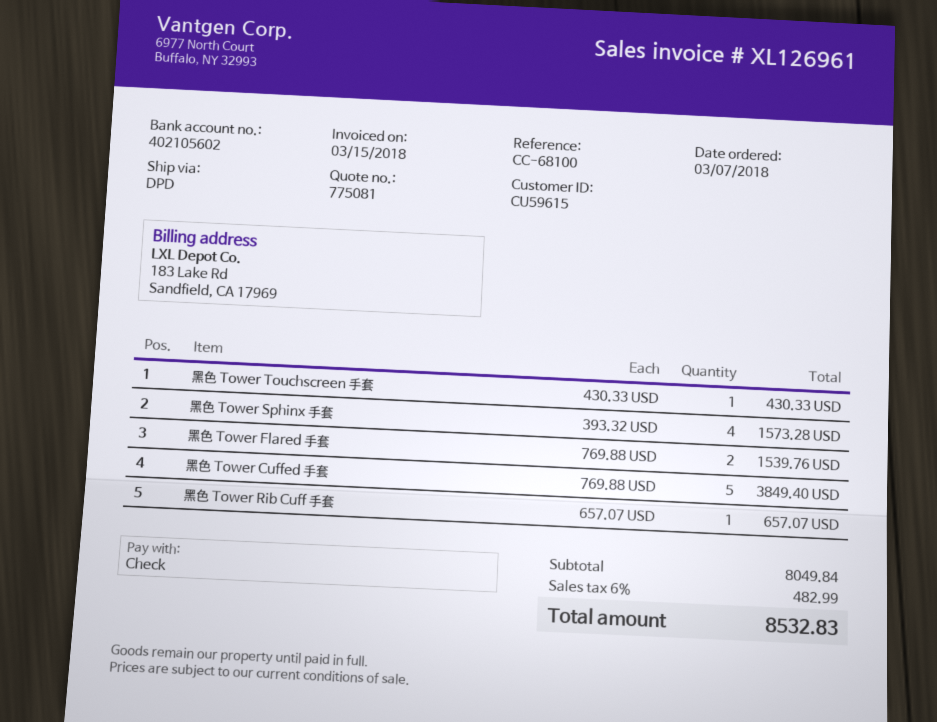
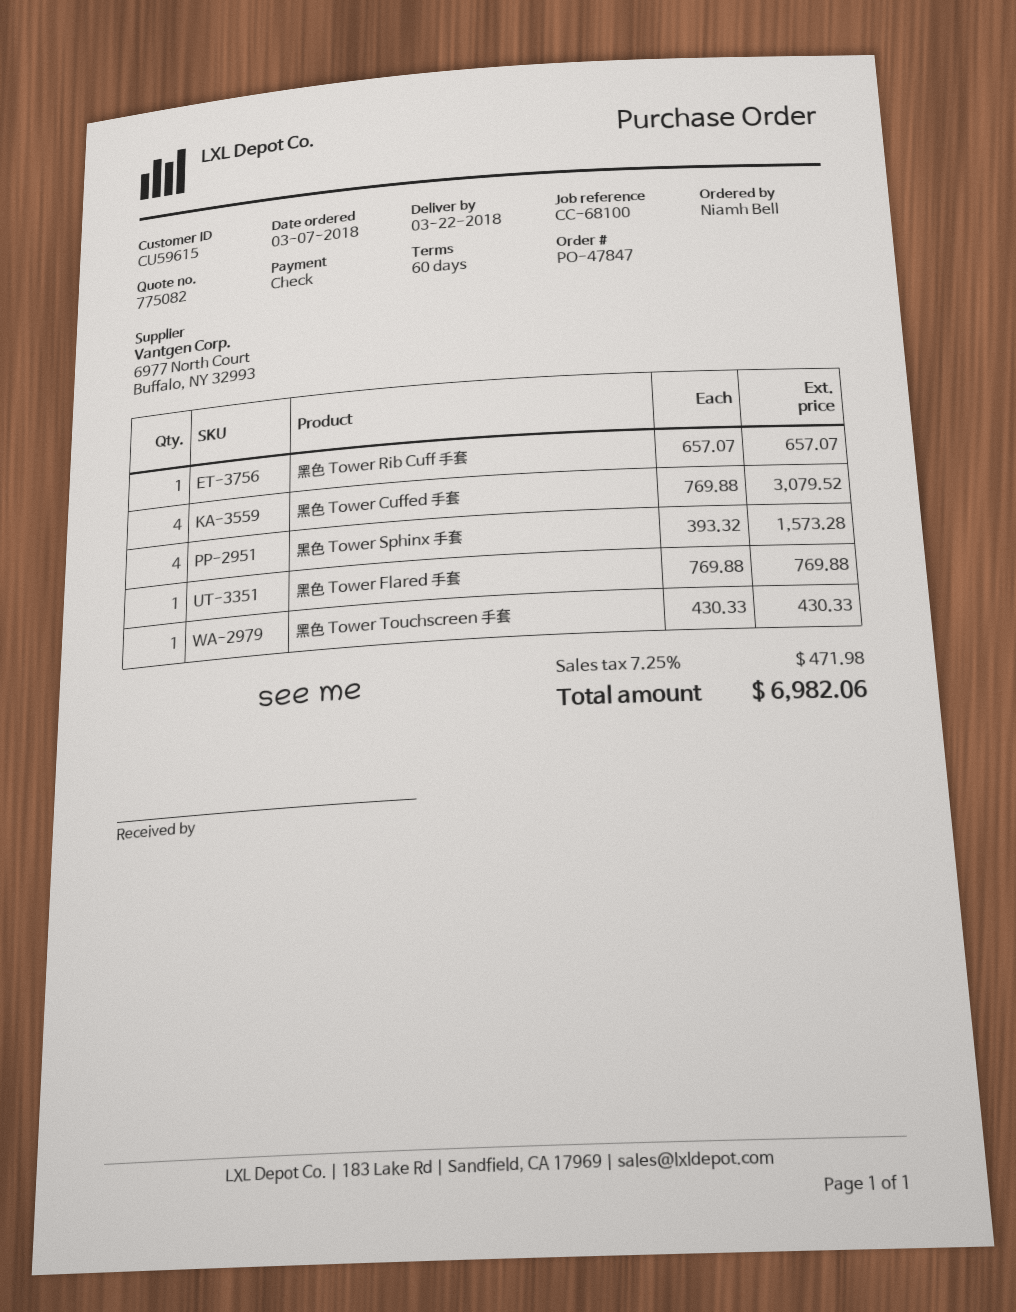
quote number: 775081 -> 775082
黑色 Tower Flared 手套: 2 x 769.88 = 1539.76 -> 1 x 769.88 = 769.88
黑色 Tower Cuffed 手套: 5 x 769.88 = 3849.40 -> 4 x 769.88 = 3079.52
tax: 6% = 482.99 -> 7.25% = 471.98
total: 8532.83 -> 6982.06

